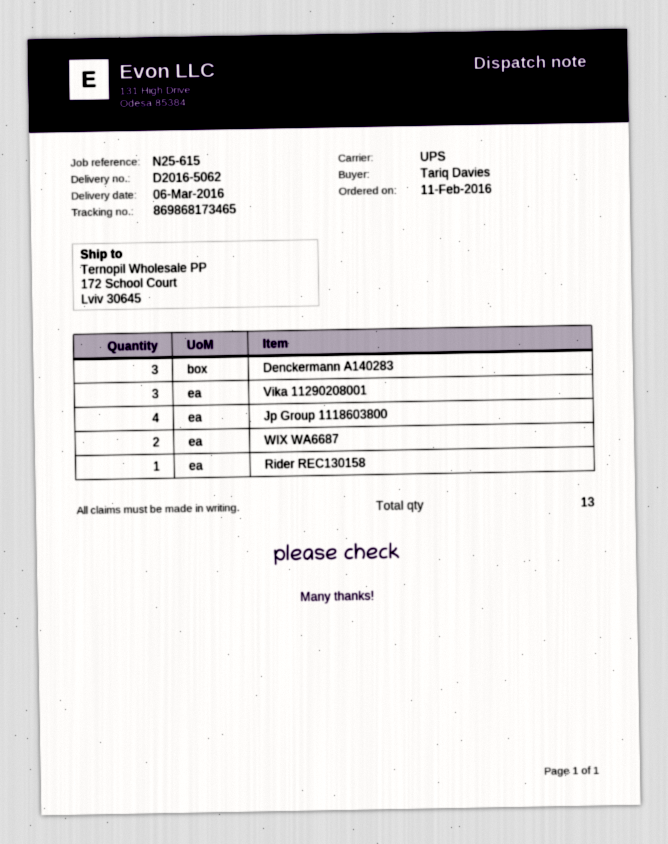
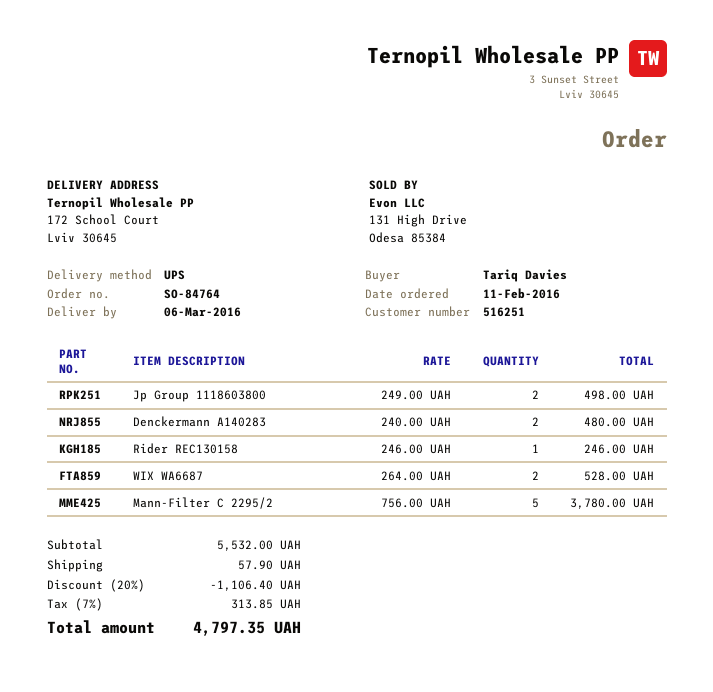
Denckermann A140283: 3 -> 2
Vika 11290208001: 3 -> none
Jp Group 1118603800: 4 -> 2
Mann-Filter C 2295/2: none -> 5

